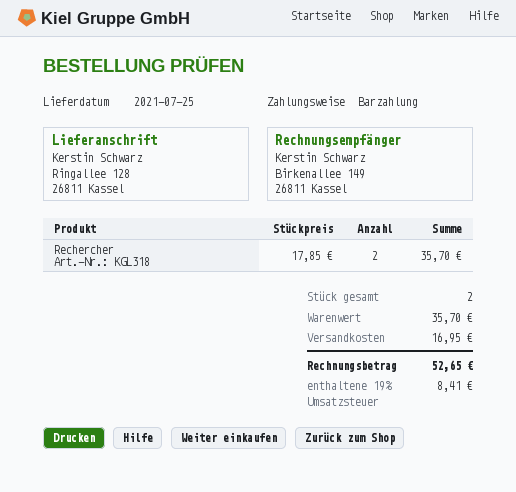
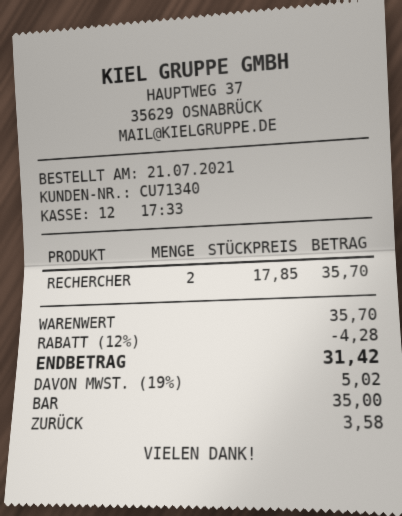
discount: none -> 12% = 4.28
shipping: 16.95 -> none
tax: 19% = 8.41 -> 19% = 5.02
total: 52.65 -> 31.42

